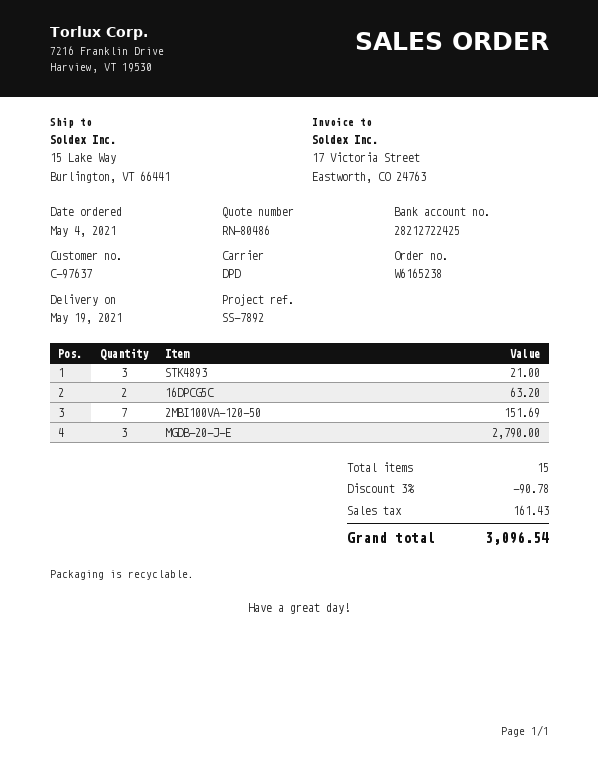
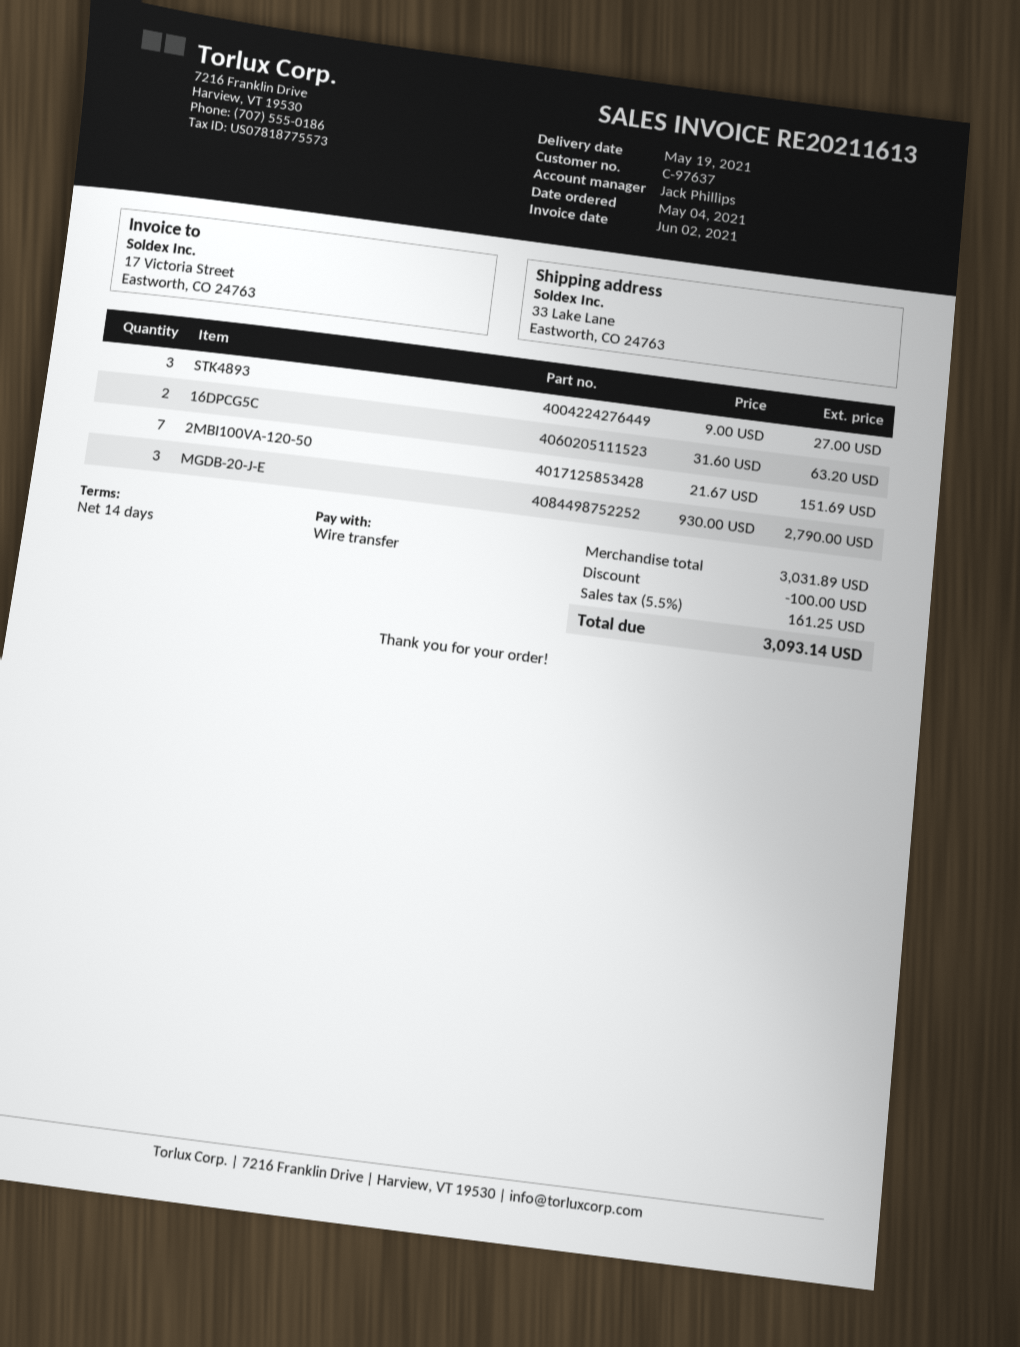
ship to: 15 Lake Way, Burlington, VT 66441 -> 33 Lake Lane, Eastworth, CO 24763
STK4893: 3 for 21.00 -> 3 for 27.00
discount: 90.78 -> 100.00
tax: 161.43 -> 161.25
total: 3096.54 -> 3093.14

